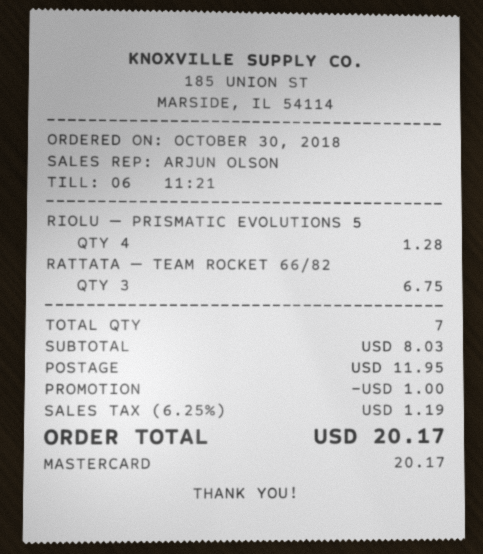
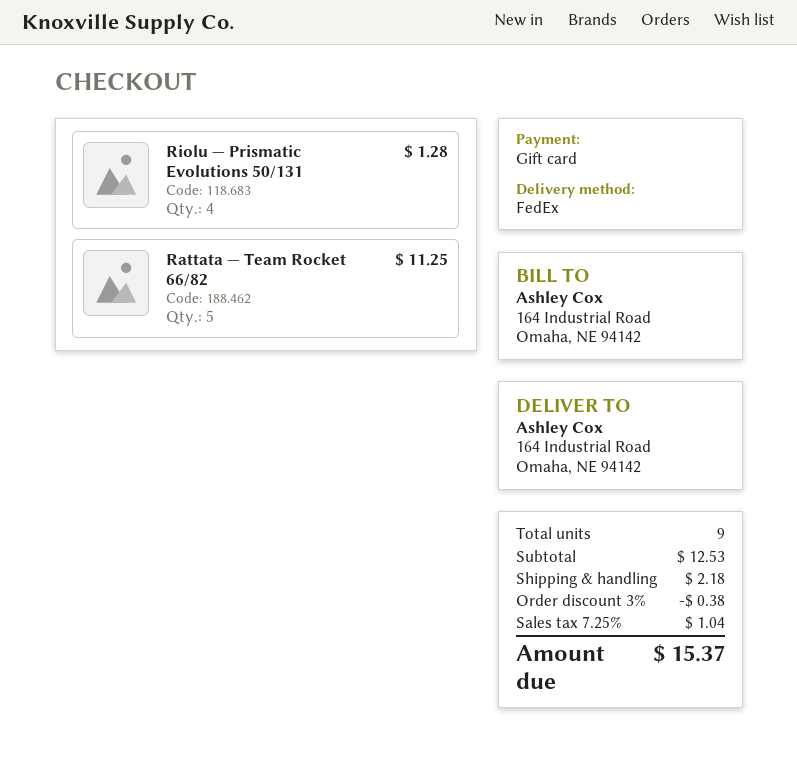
payment method: Mastercard -> gift card
RATTATA — TEAM ROCKET 66/82: 3 for 6.75 -> 5 for 11.25
total quantity: 7 -> 9
subtotal: 8.03 -> 12.53
discount: 1.00 -> 0.38
shipping: 11.95 -> 2.18
tax: 6.25% = 1.19 -> 7.25% = 1.04
total: 20.17 -> 15.37

